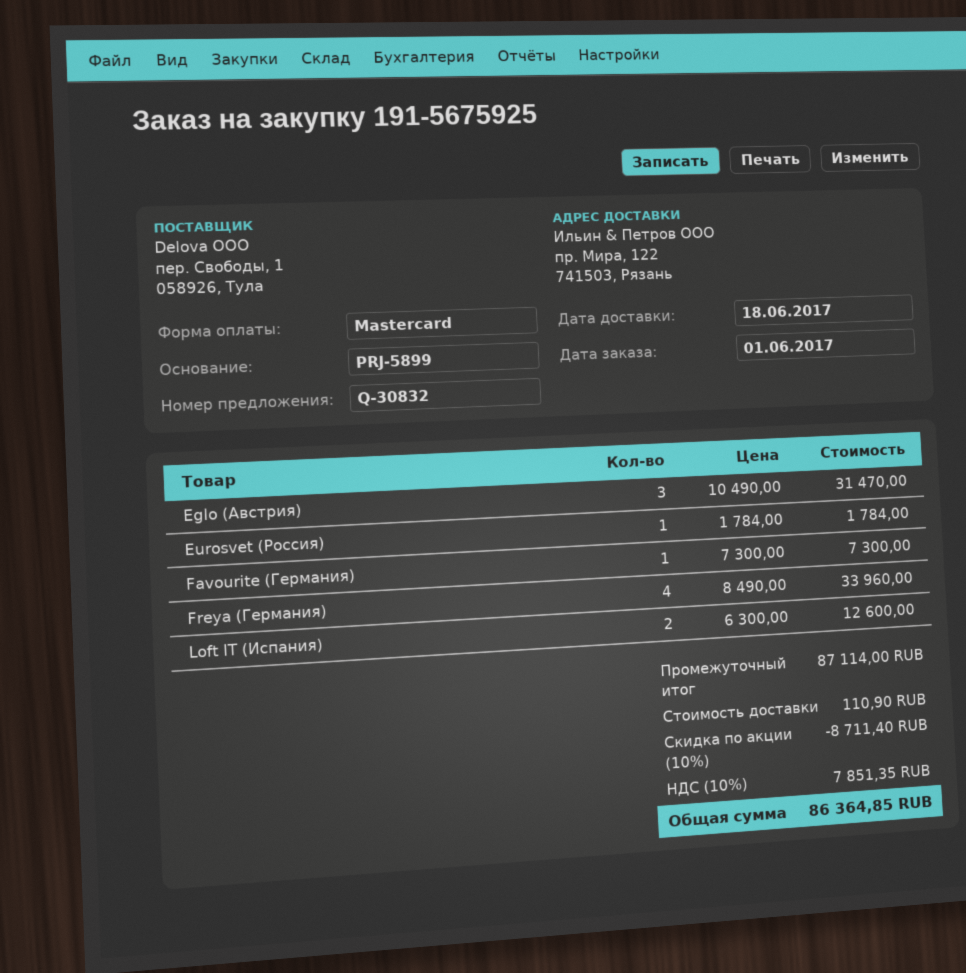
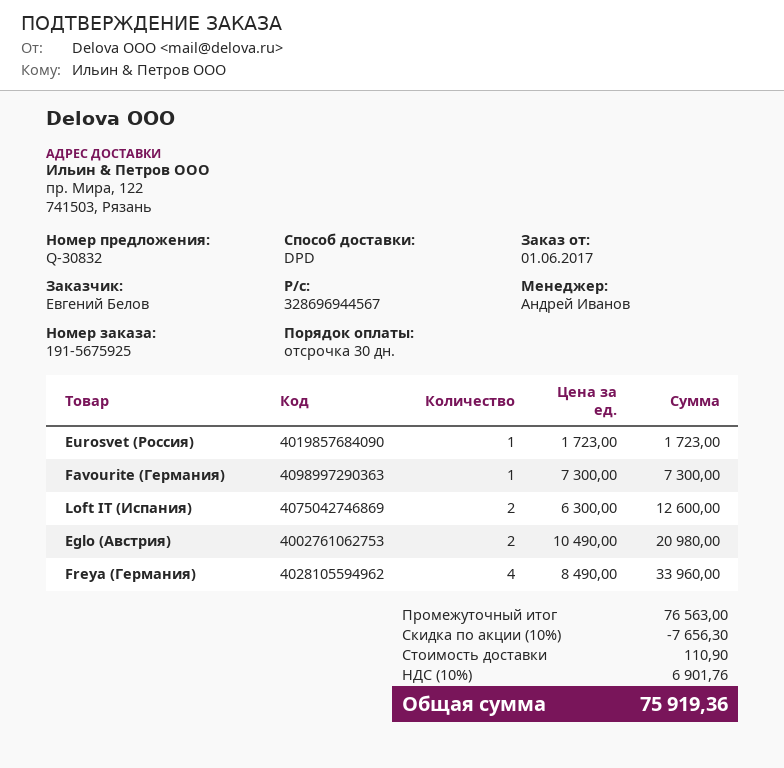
Eglo (Австрия): 3 x 10490.00 = 31470.00 -> 2 x 10490.00 = 20980.00
Eurosvet (Россия): 1 x 1784.00 = 1784.00 -> 1 x 1723.00 = 1723.00
subtotal: 87114.00 -> 76563.00
discount: 10% = 8711.40 -> 10% = 7656.30
tax: 10% = 7851.35 -> 10% = 6901.76
total: 86364.85 -> 75919.36

